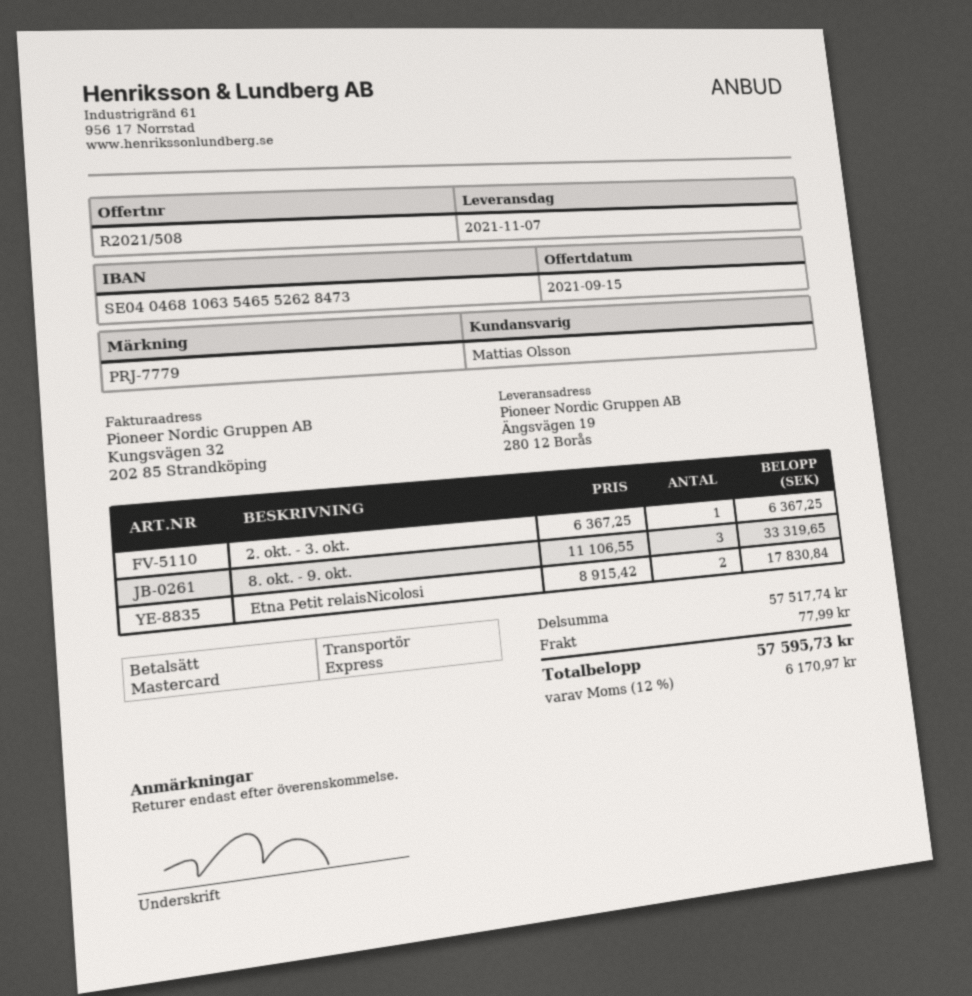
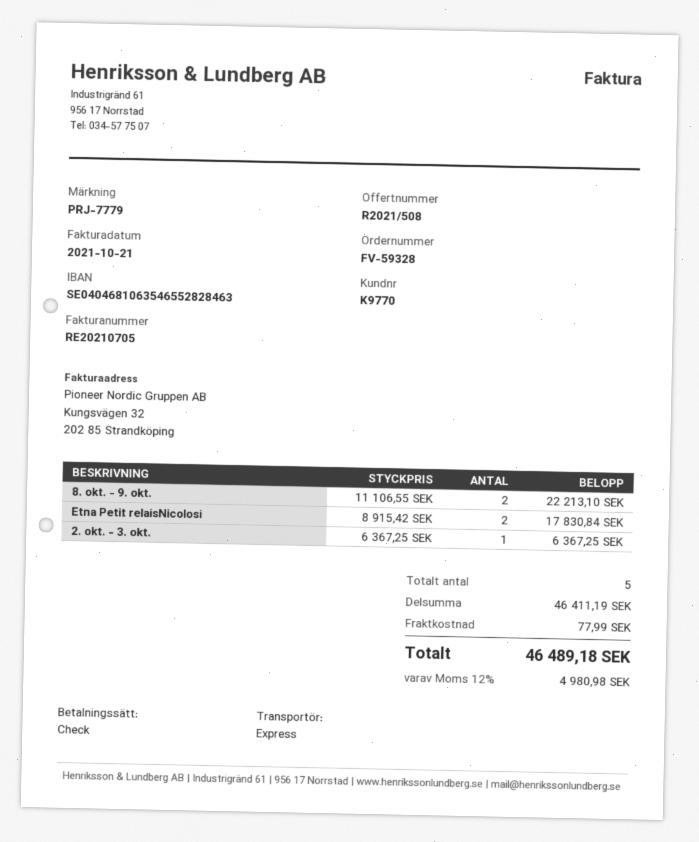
payment method: Mastercard -> cheque
bank account: SE0404681063546552628473 -> SE0404681063546552828463
8. okt. - 9. okt.: 3 x 11106.55 = 33319.65 -> 2 x 11106.55 = 22213.10
subtotal: 57517.74 -> 46411.19
tax: 12% = 6170.97 -> 12% = 4980.98
total: 57595.73 -> 46489.18

